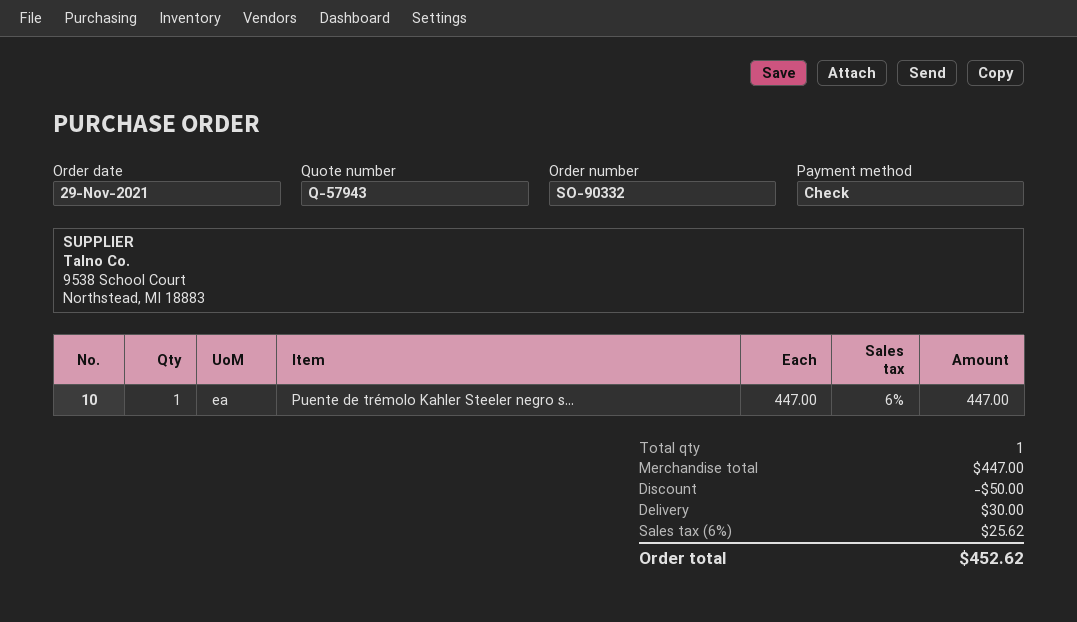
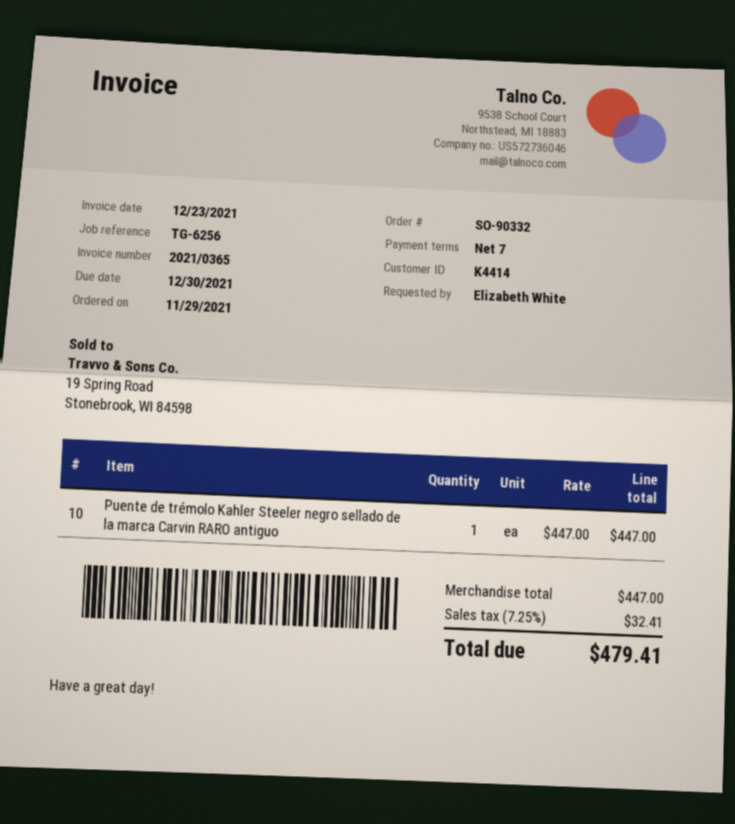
discount: 50.00 -> none
shipping: 30.00 -> none
tax: 6% = 25.62 -> 7.25% = 32.41
total: 452.62 -> 479.41

